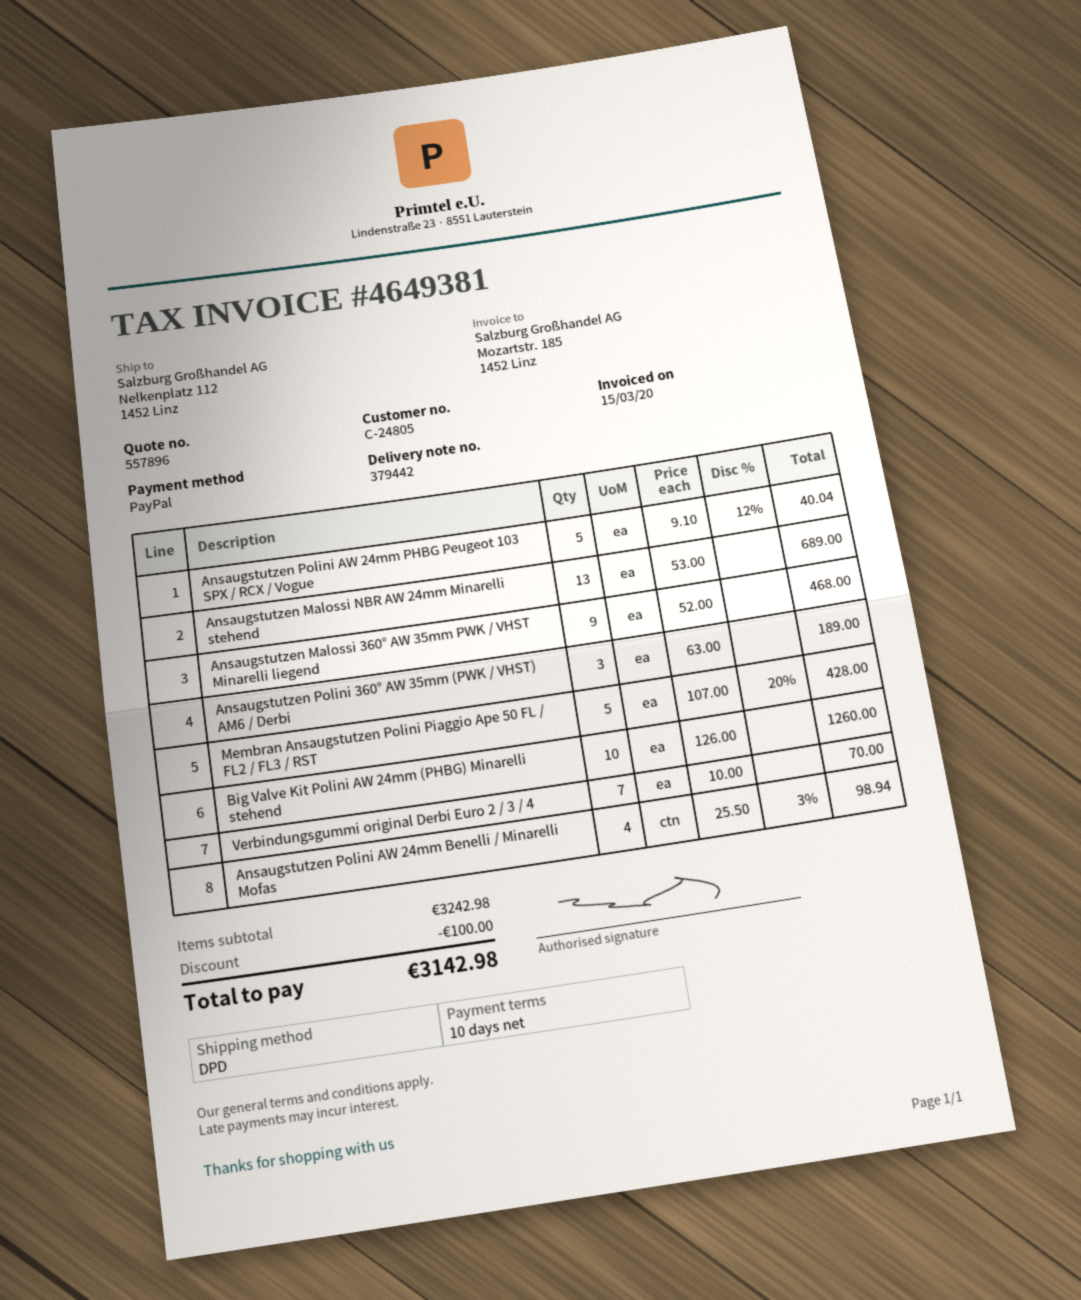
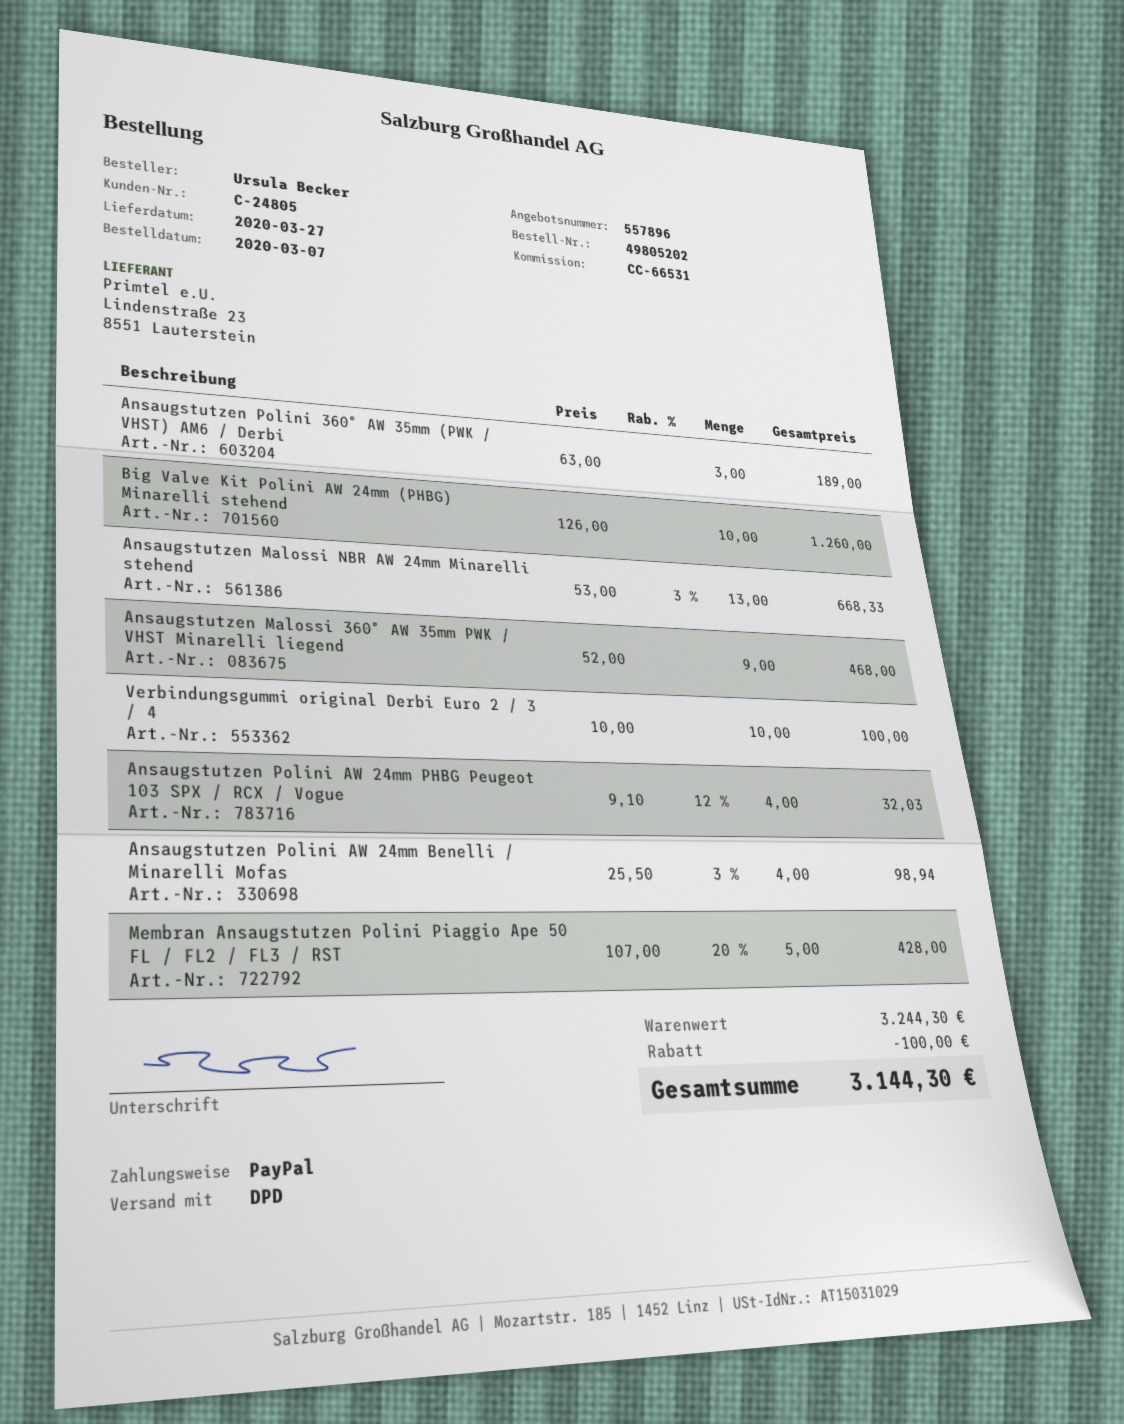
Ansaugstutzen Polini AW 24mm PHBG Peugeot 103 SPX / RCX / Vogue: 5 x 9.10 - 12% = 40.04 -> 4 x 9.10 - 12% = 32.03
Ansaugstutzen Malossi NBR AW 24mm Minarelli stehend: 13 x 53.00 = 689.00 -> 13 x 53.00 - 3% = 668.33
Verbindungsgummi original Derbi Euro 2 / 3 / 4: 7 x 10.00 = 70.00 -> 10 x 10.00 = 100.00
subtotal: 3242.98 -> 3244.30
total: 3142.98 -> 3144.30

